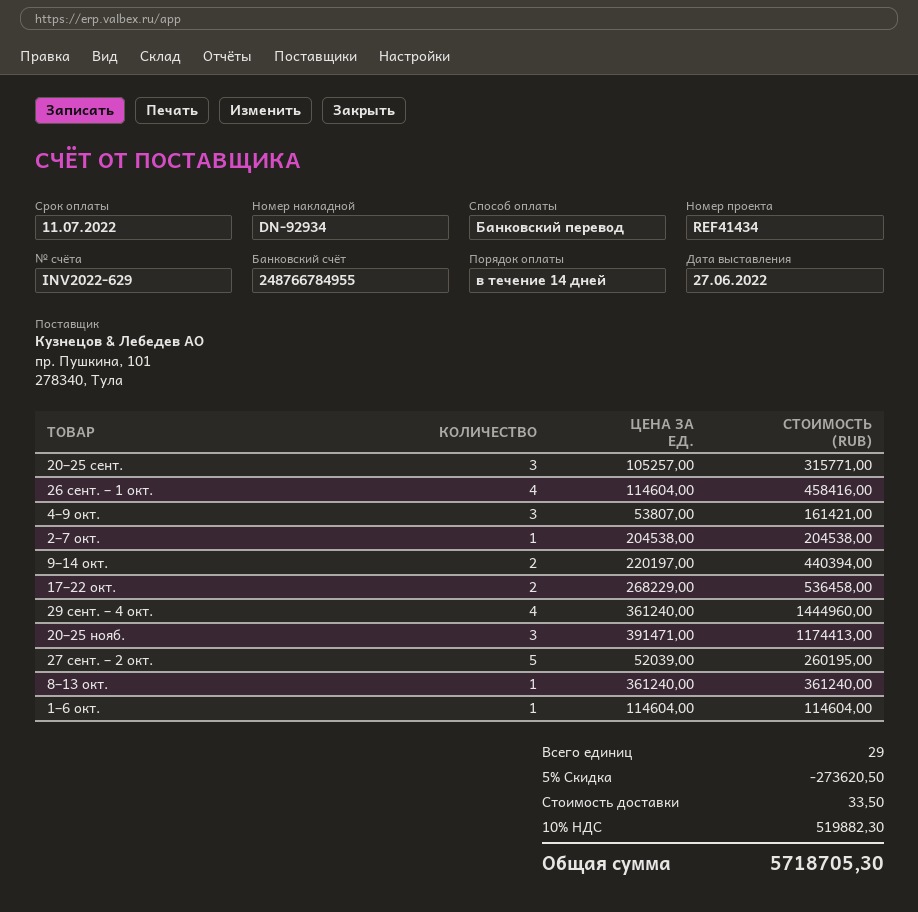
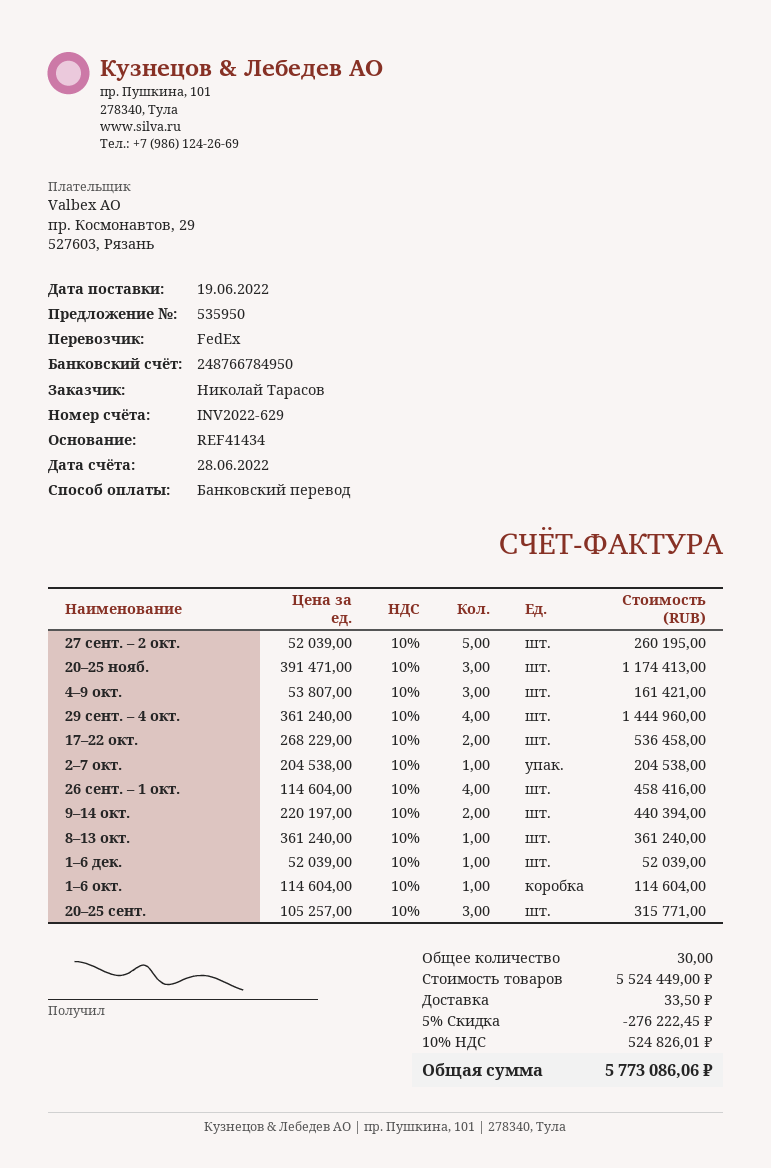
invoice date: 2022-06-27 -> 2022-06-28
bank account: 248766784955 -> 248766784950
1–6 дек.: none -> 1 x 52039.00 = 52039.00
total quantity: 29 -> 30
discount: 5% = 273620.50 -> 5% = 276222.45
tax: 10% = 519882.30 -> 10% = 524826.01
total: 5718705.30 -> 5773086.06

